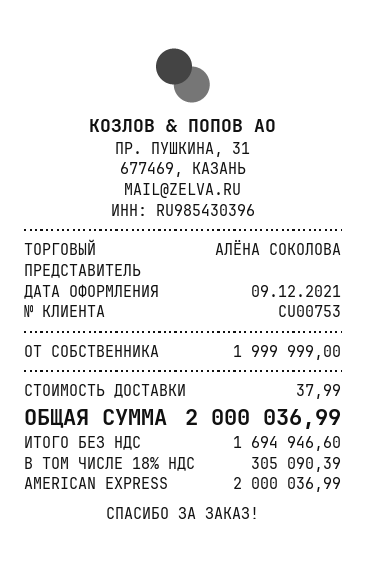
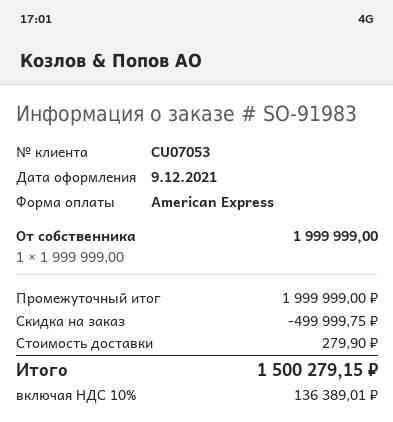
customer number: CU00753 -> CU07053
discount: none -> 499999.75
shipping: 37.99 -> 279.90
tax: 18% = 305090.39 -> 10% = 136389.01
total: 2000036.99 -> 1500279.15

